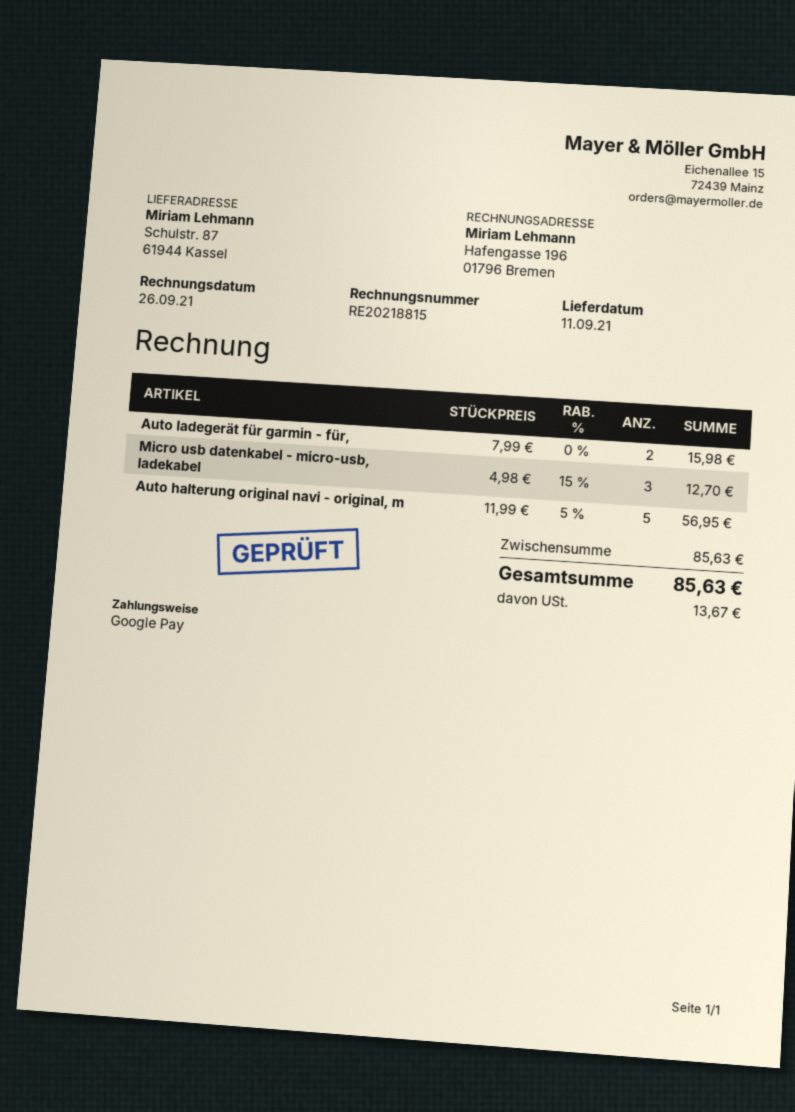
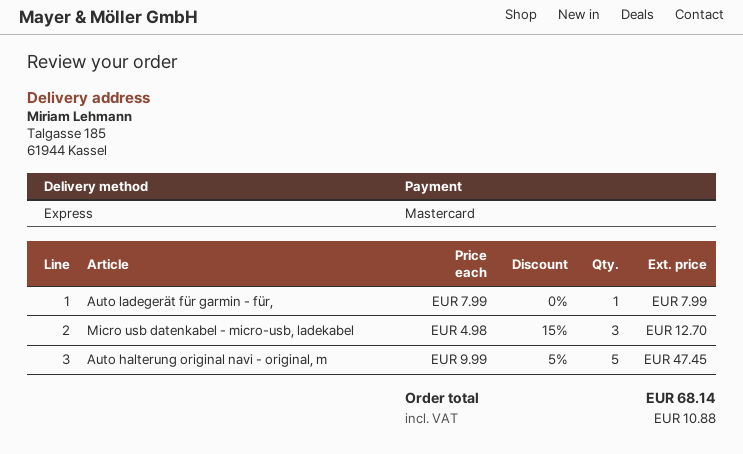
payment method: Google Pay -> Mastercard
ship to: Schulstr. 87, 61944 Kassel -> Talgasse 185, 61944 Kassel
Auto ladegerät für garmin - für,: 2 x 7.99 = 15.98 -> 1 x 7.99 = 7.99
Auto halterung original navi - original, m: 5 x 11.99 - 5% = 56.95 -> 5 x 9.99 - 5% = 47.45
tax: 13.67 -> 10.88
total: 85.63 -> 68.14

